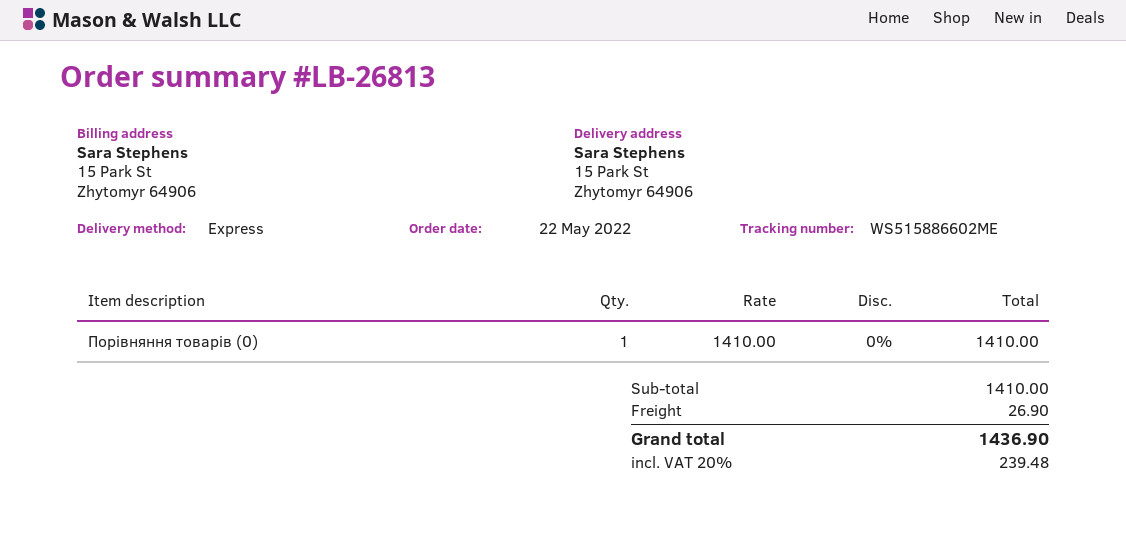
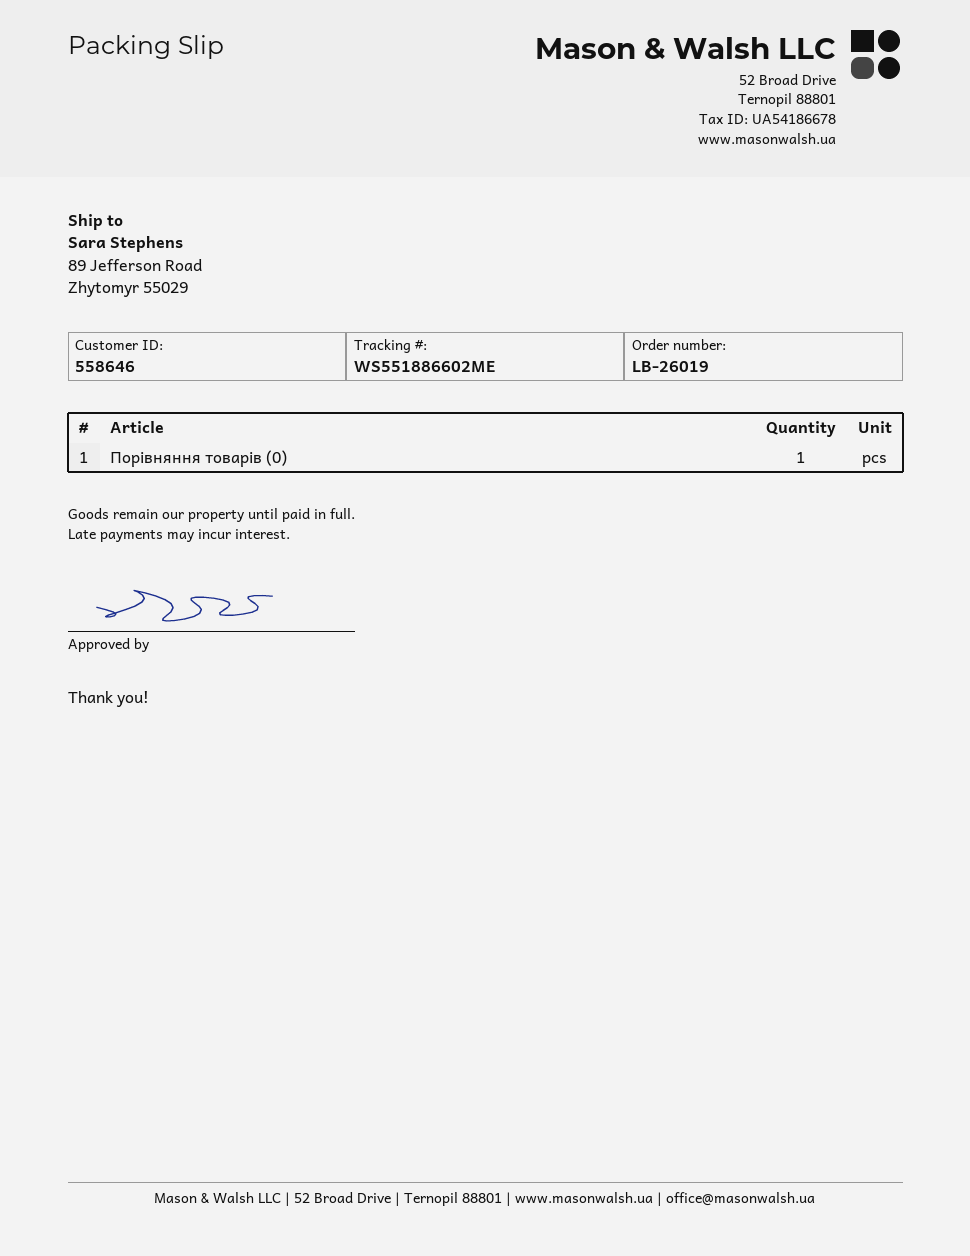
order number: LB-26813 -> LB-26019
tracking number: WS515886602ME -> WS551886602ME
ship to: 15 Park St, Zhytomyr 64906 -> 89 Jefferson Road, Zhytomyr 55029

